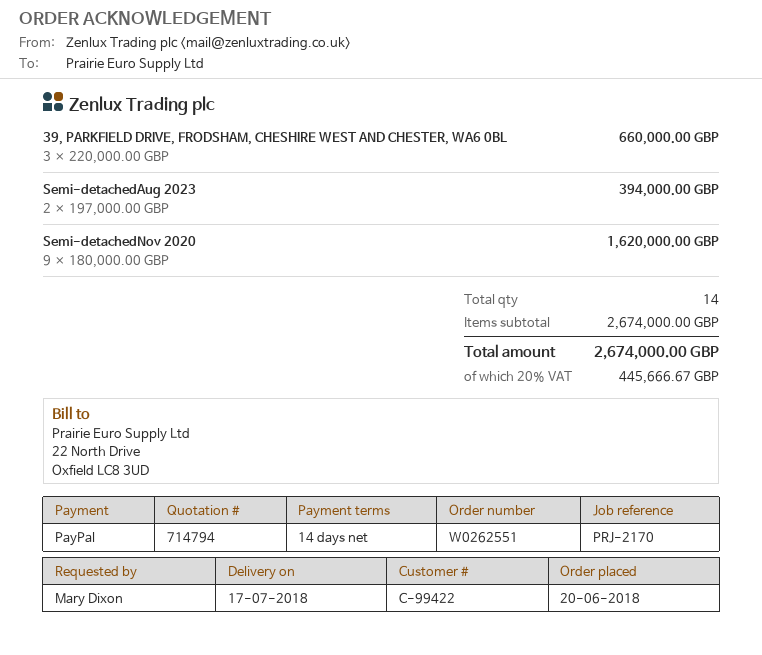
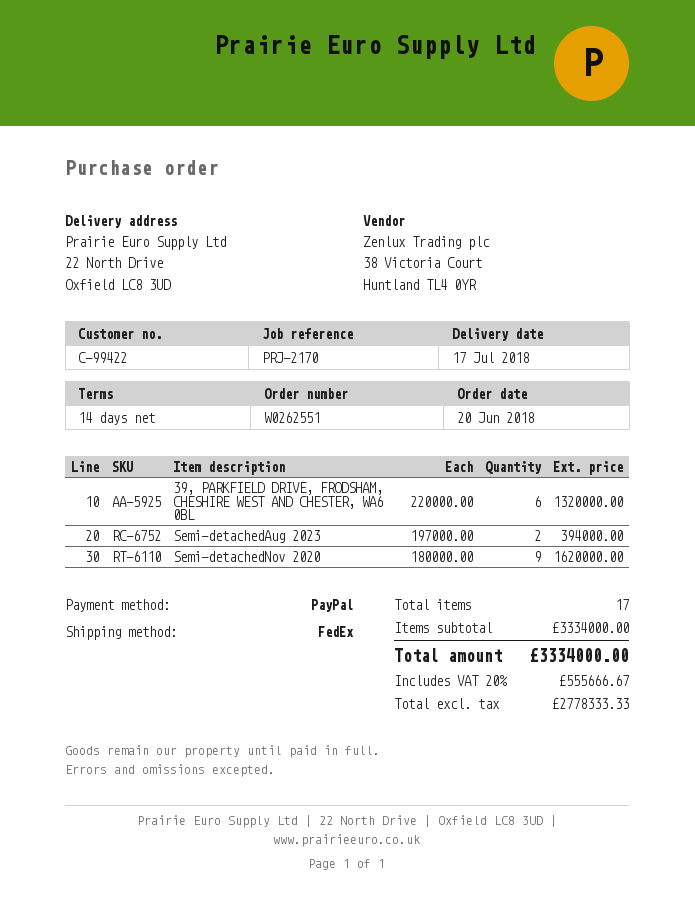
39, PARKFIELD DRIVE, FRODSHAM, CHESHIRE WEST AND CHESTER, WA6 0BL: 3 x 220000.00 = 660000.00 -> 6 x 220000.00 = 1320000.00
total quantity: 14 -> 17
subtotal: 2674000.00 -> 3334000.00
tax: 20% = 445666.67 -> 20% = 555666.67
total: 2674000.00 -> 3334000.00

